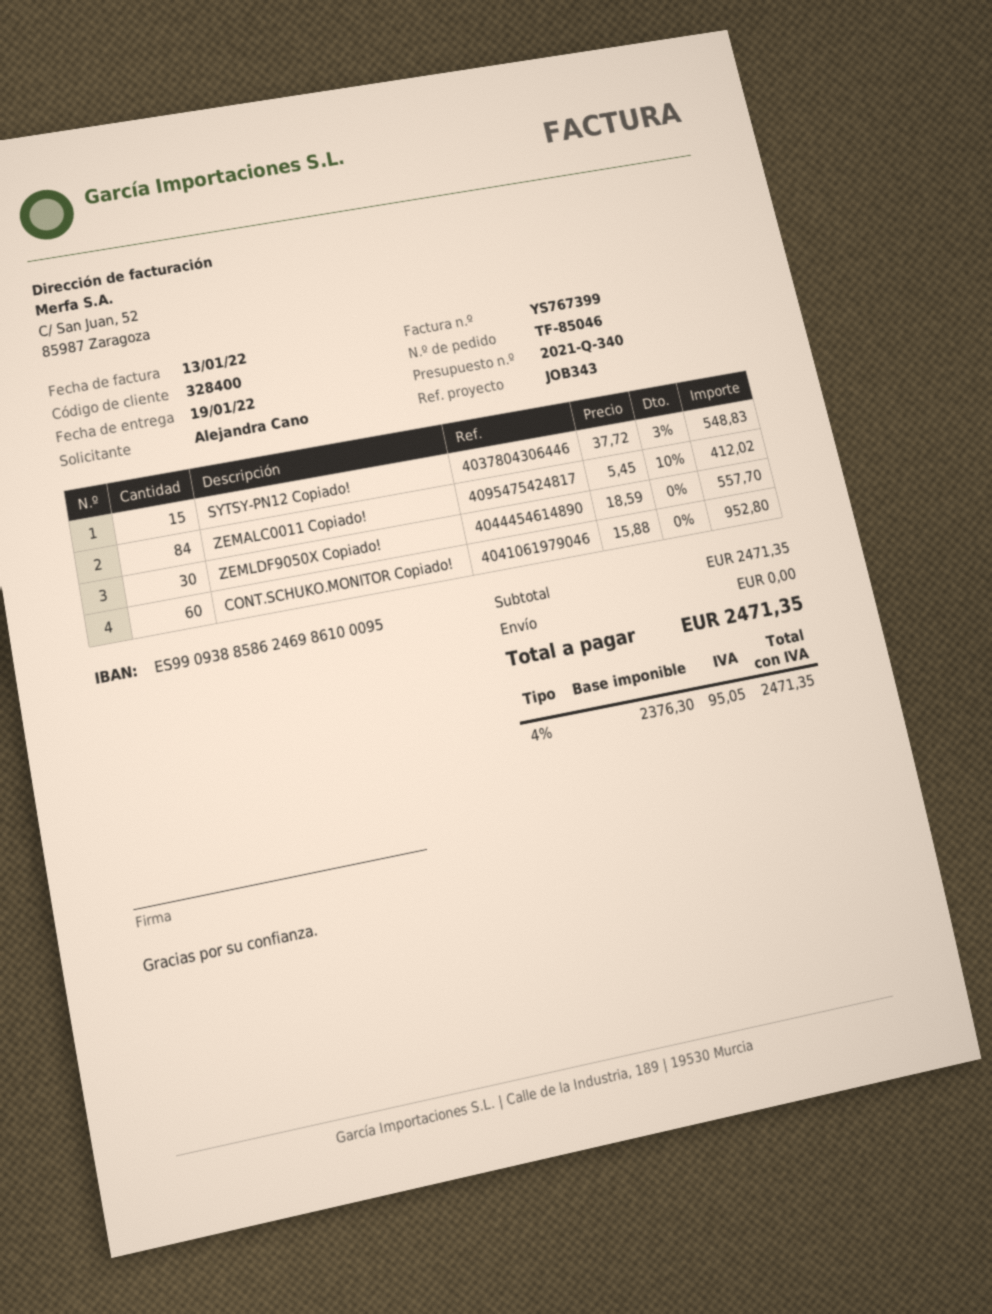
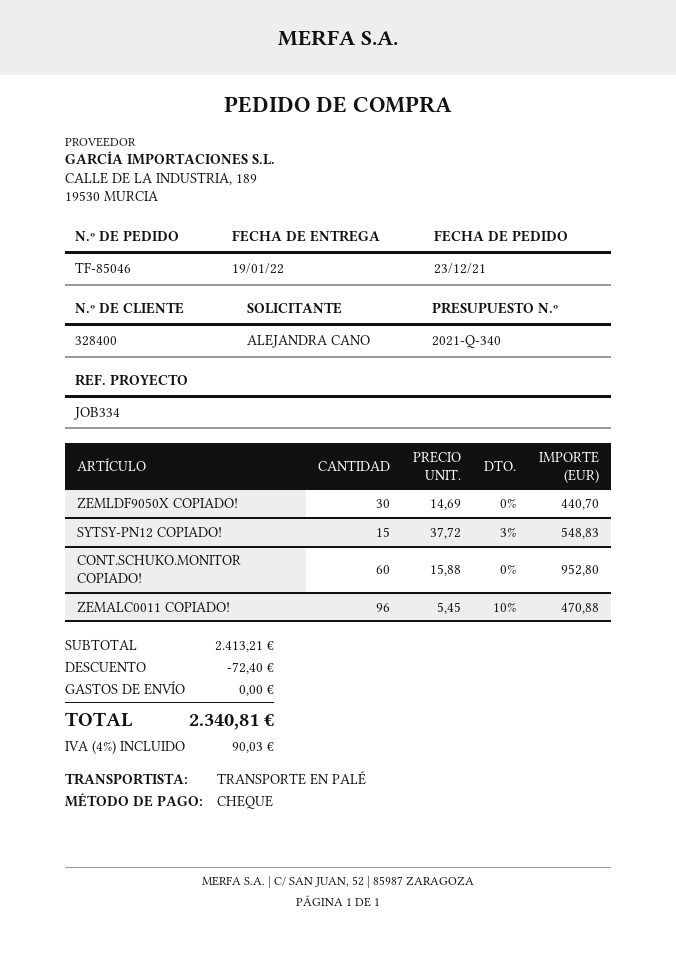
reference: JOB343 -> JOB334
ZEMALC0011 Copiado!: 84 x 5.45 - 10% = 412.02 -> 96 x 5.45 - 10% = 470.88
ZEMLDF9050X Copiado!: 30 x 18.59 = 557.70 -> 30 x 14.69 = 440.70
subtotal: 2471.35 -> 2413.21
discount: none -> 72.40
tax: 4% = 95.05 -> 4% = 90.03
total: 2471.35 -> 2340.81

